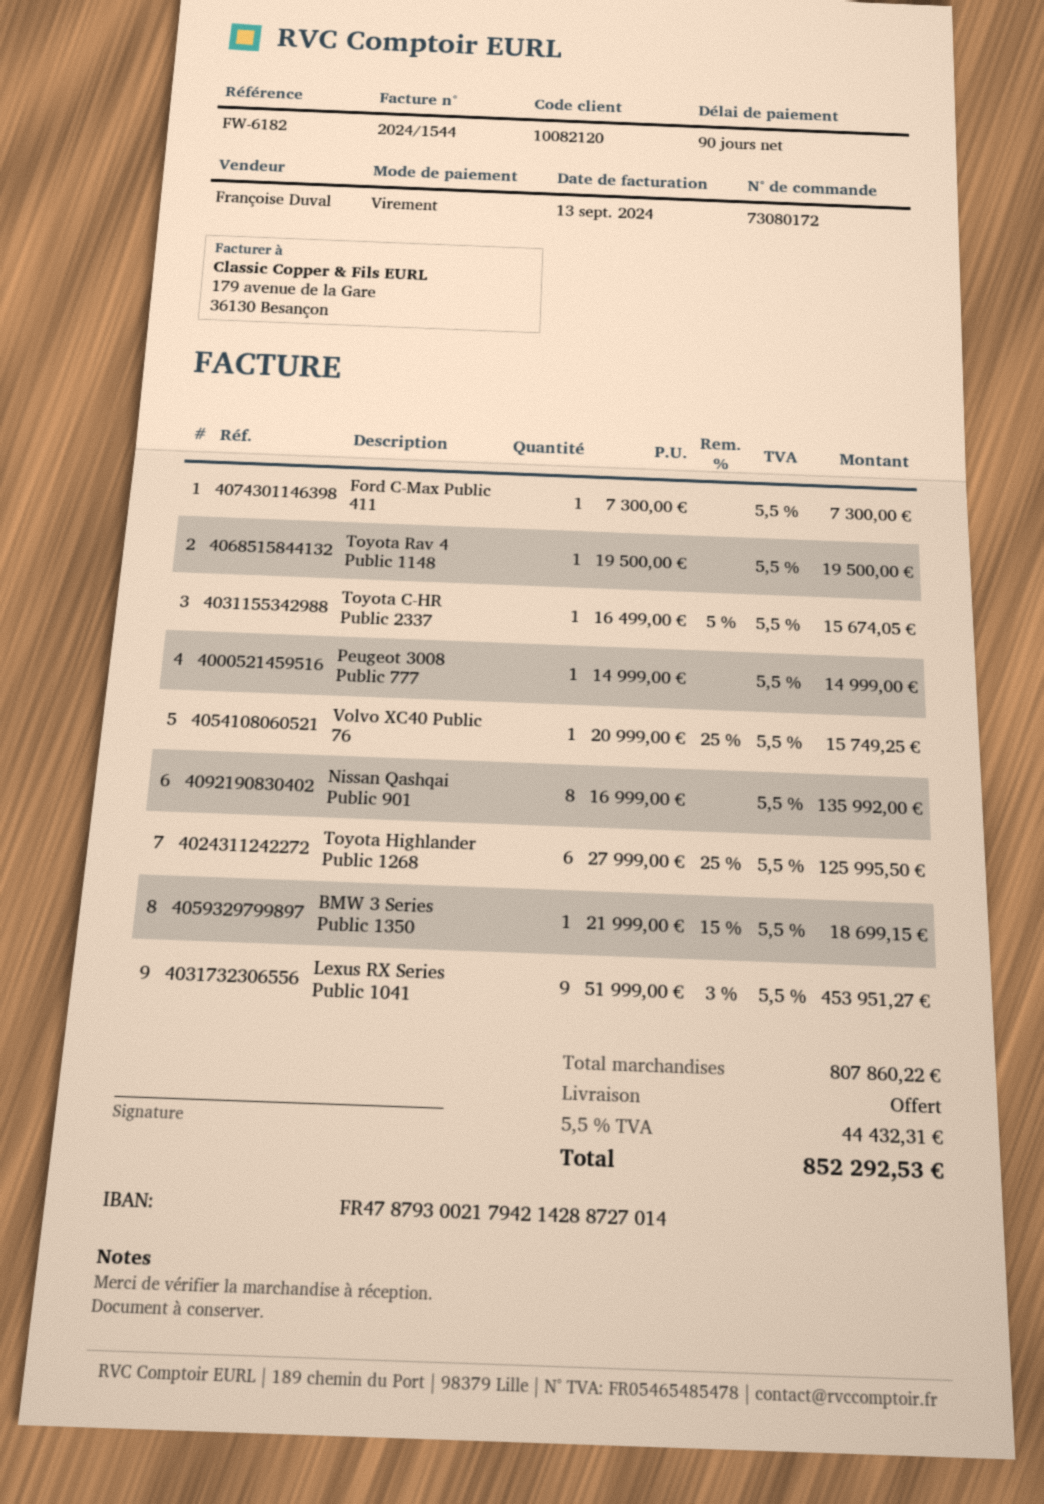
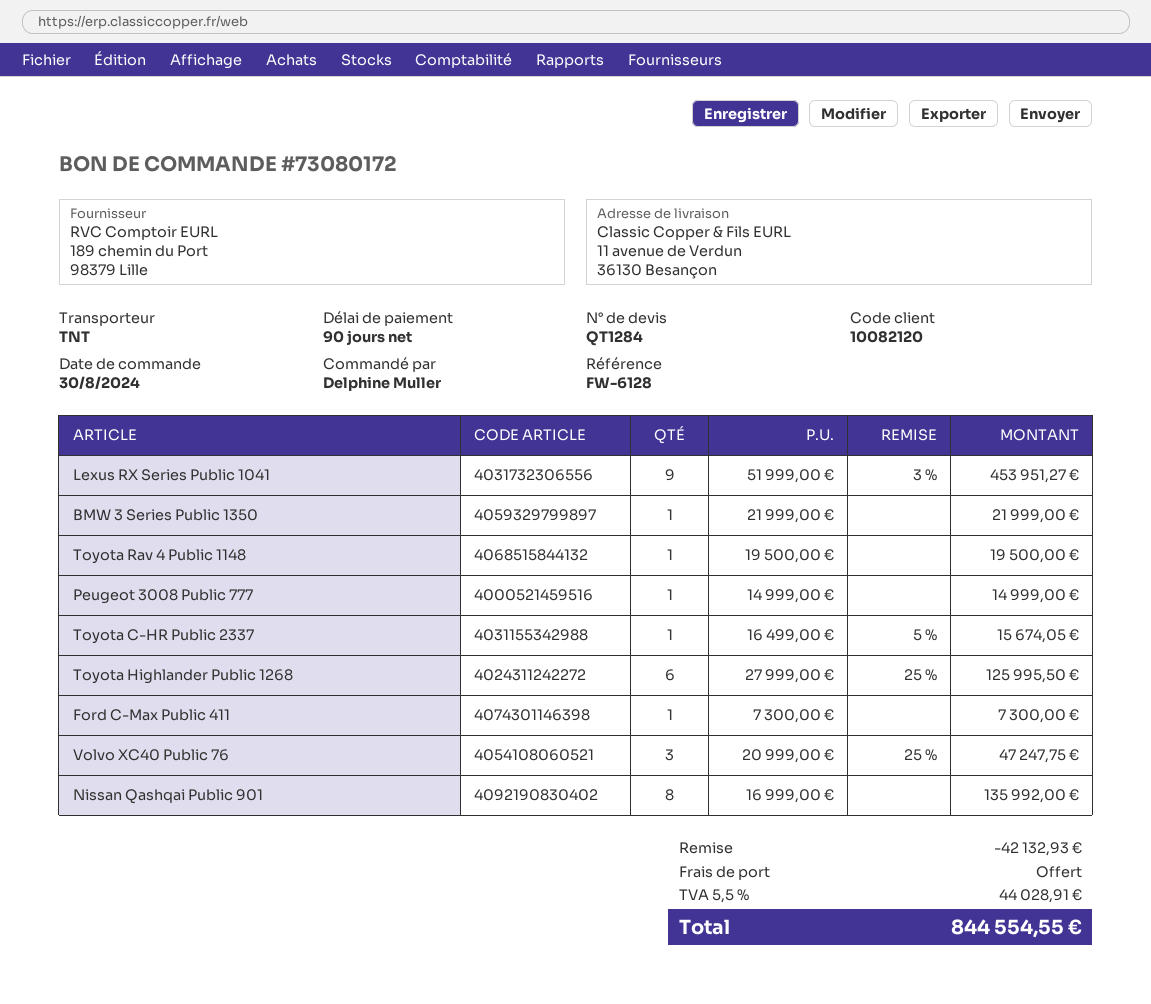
reference: FW-6182 -> FW-6128
Volvo XC40 Public 76: 1 x 20999.00 - 25% = 15749.25 -> 3 x 20999.00 - 25% = 47247.75
BMW 3 Series Public 1350: 1 x 21999.00 - 15% = 18699.15 -> 1 x 21999.00 = 21999.00
discount: none -> 42132.93
tax: 5.5% = 44432.31 -> 5.5% = 44028.91
total: 852292.53 -> 844554.55

